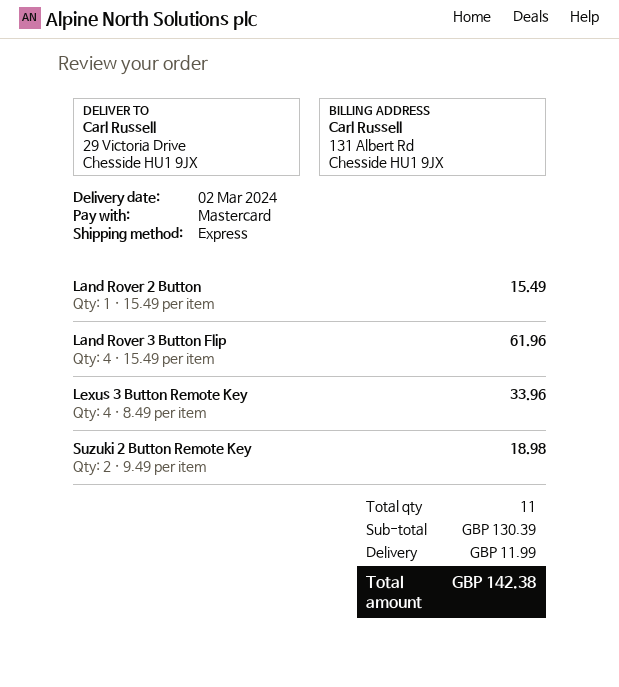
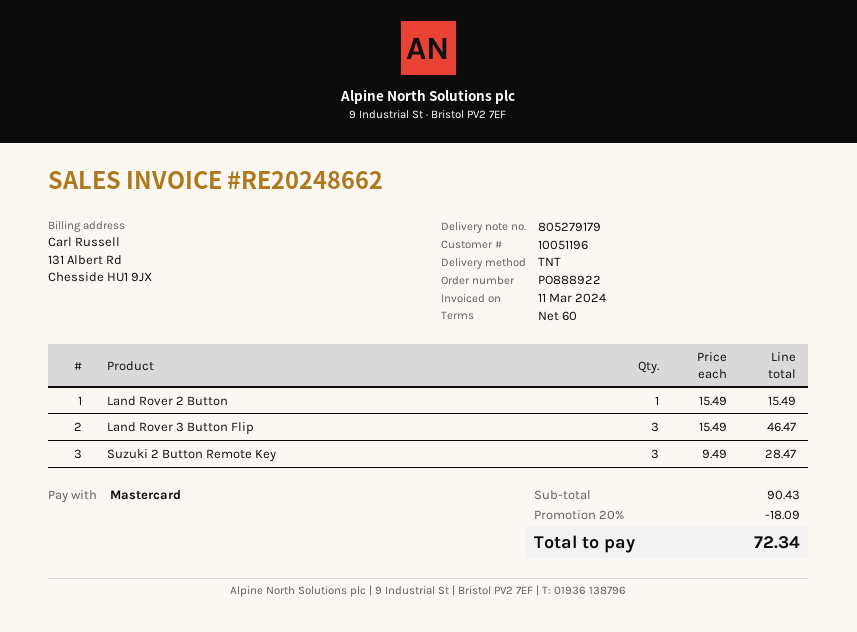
shipping method: express -> TNT
Land Rover 3 Button Flip: 4 x 15.49 = 61.96 -> 3 x 15.49 = 46.47
Lexus 3 Button Remote Key: 4 x 8.49 = 33.96 -> none
Suzuki 2 Button Remote Key: 2 x 9.49 = 18.98 -> 3 x 9.49 = 28.47
subtotal: 130.39 -> 90.43
discount: none -> 20% = 18.09
shipping: 11.99 -> none
total: 142.38 -> 72.34

